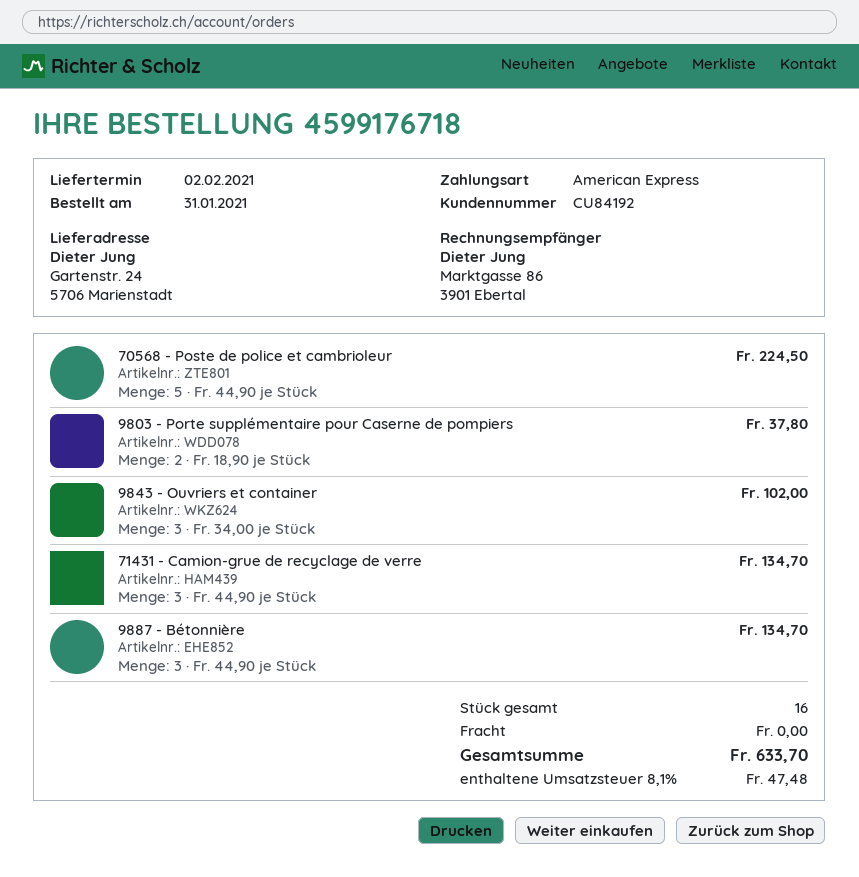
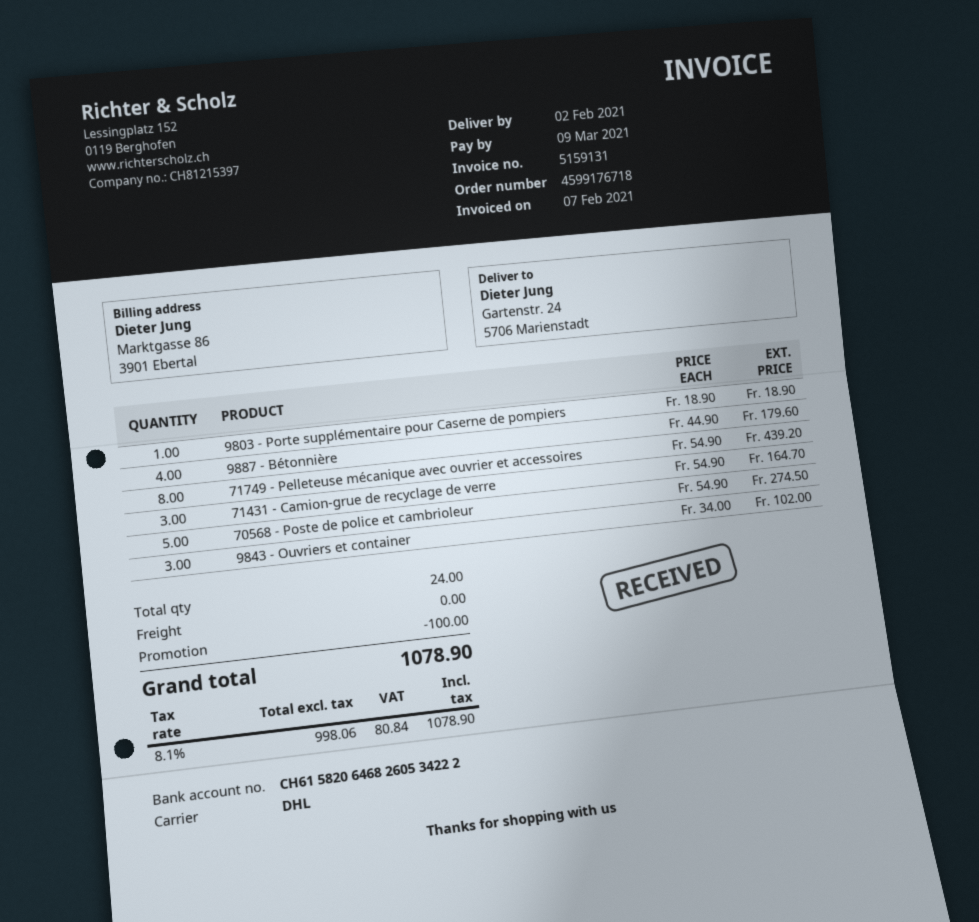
70568 - Poste de police et cambrioleur: 5 x 44.90 = 224.50 -> 5 x 54.90 = 274.50
9803 - Porte supplémentaire pour Caserne de pompiers: 2 x 18.90 = 37.80 -> 1 x 18.90 = 18.90
71431 - Camion-grue de recyclage de verre: 3 x 44.90 = 134.70 -> 3 x 54.90 = 164.70
9887 - Bétonnière: 3 x 44.90 = 134.70 -> 4 x 44.90 = 179.60
71749 - Pelleteuse mécanique avec ouvrier et accessoires: none -> 8 x 54.90 = 439.20
total quantity: 16 -> 24
discount: none -> 100.00
tax: 8.1% = 47.48 -> 8.1% = 80.84
total: 633.70 -> 1078.90

